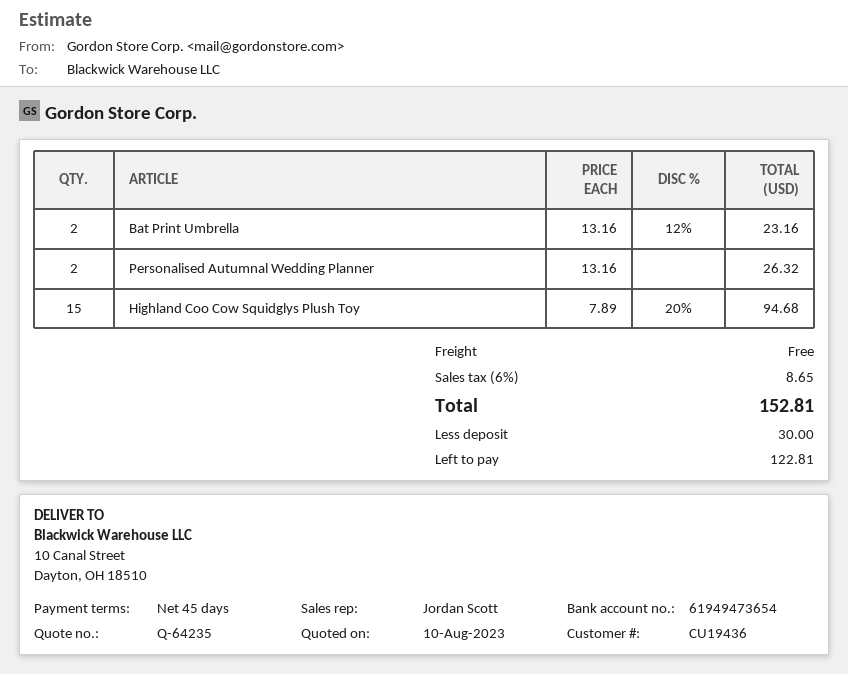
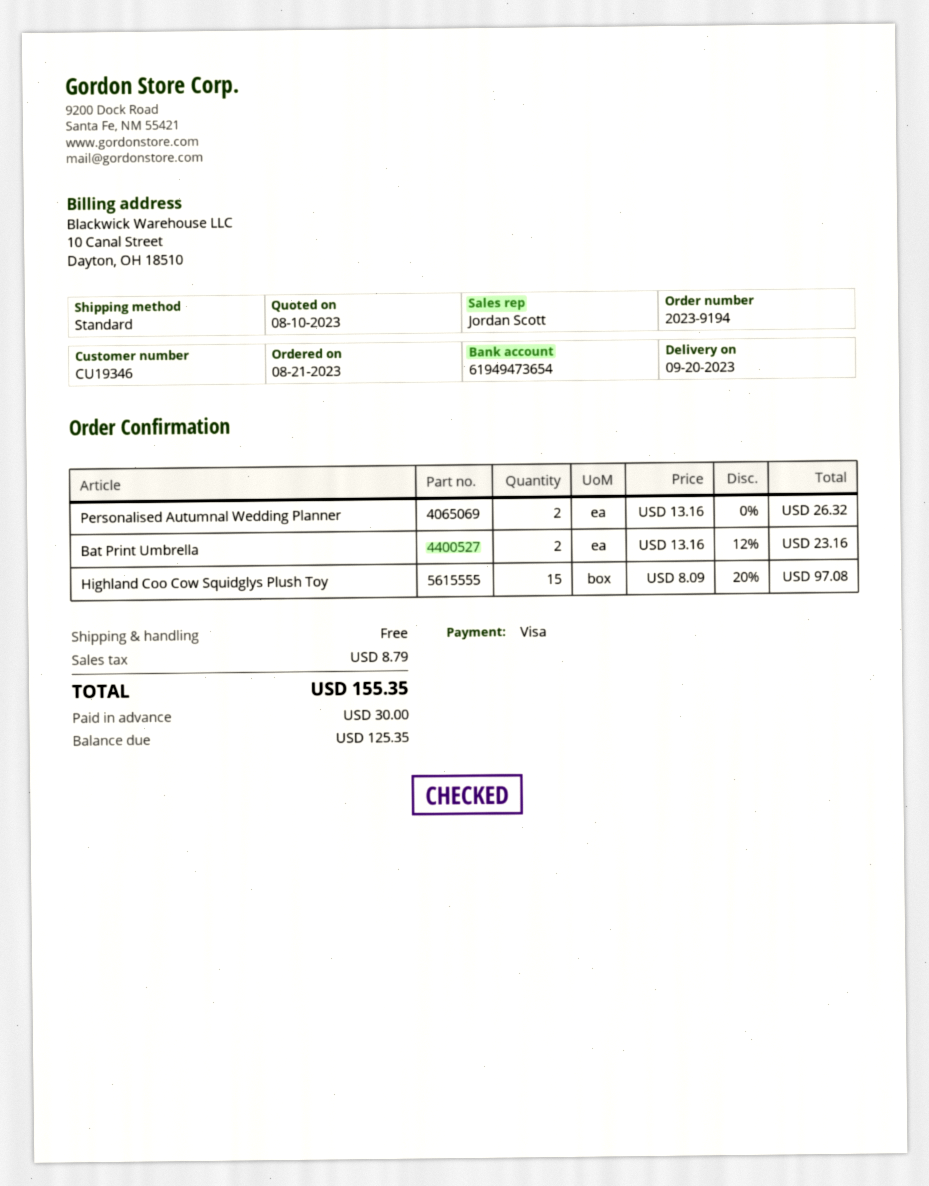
customer number: CU19436 -> CU19346
Highland Coo Cow Squidglys Plush Toy: 15 x 7.89 - 20% = 94.68 -> 15 x 8.09 - 20% = 97.08
tax: 8.65 -> 8.79
total: 152.81 -> 155.35
balance: 122.81 -> 125.35

